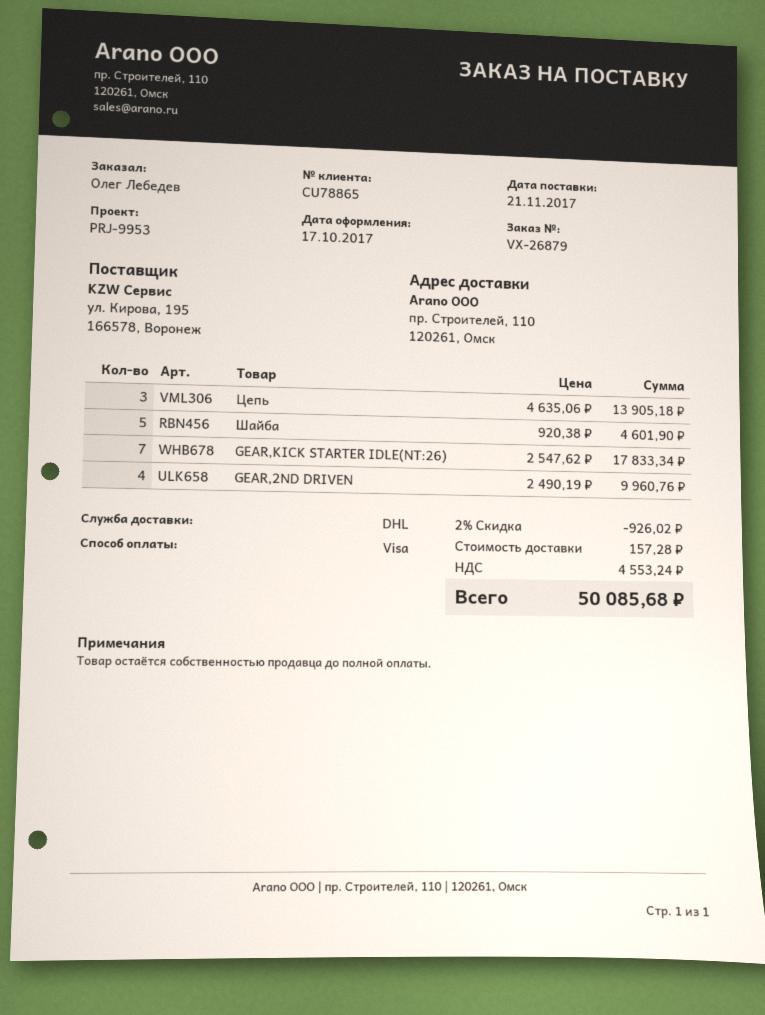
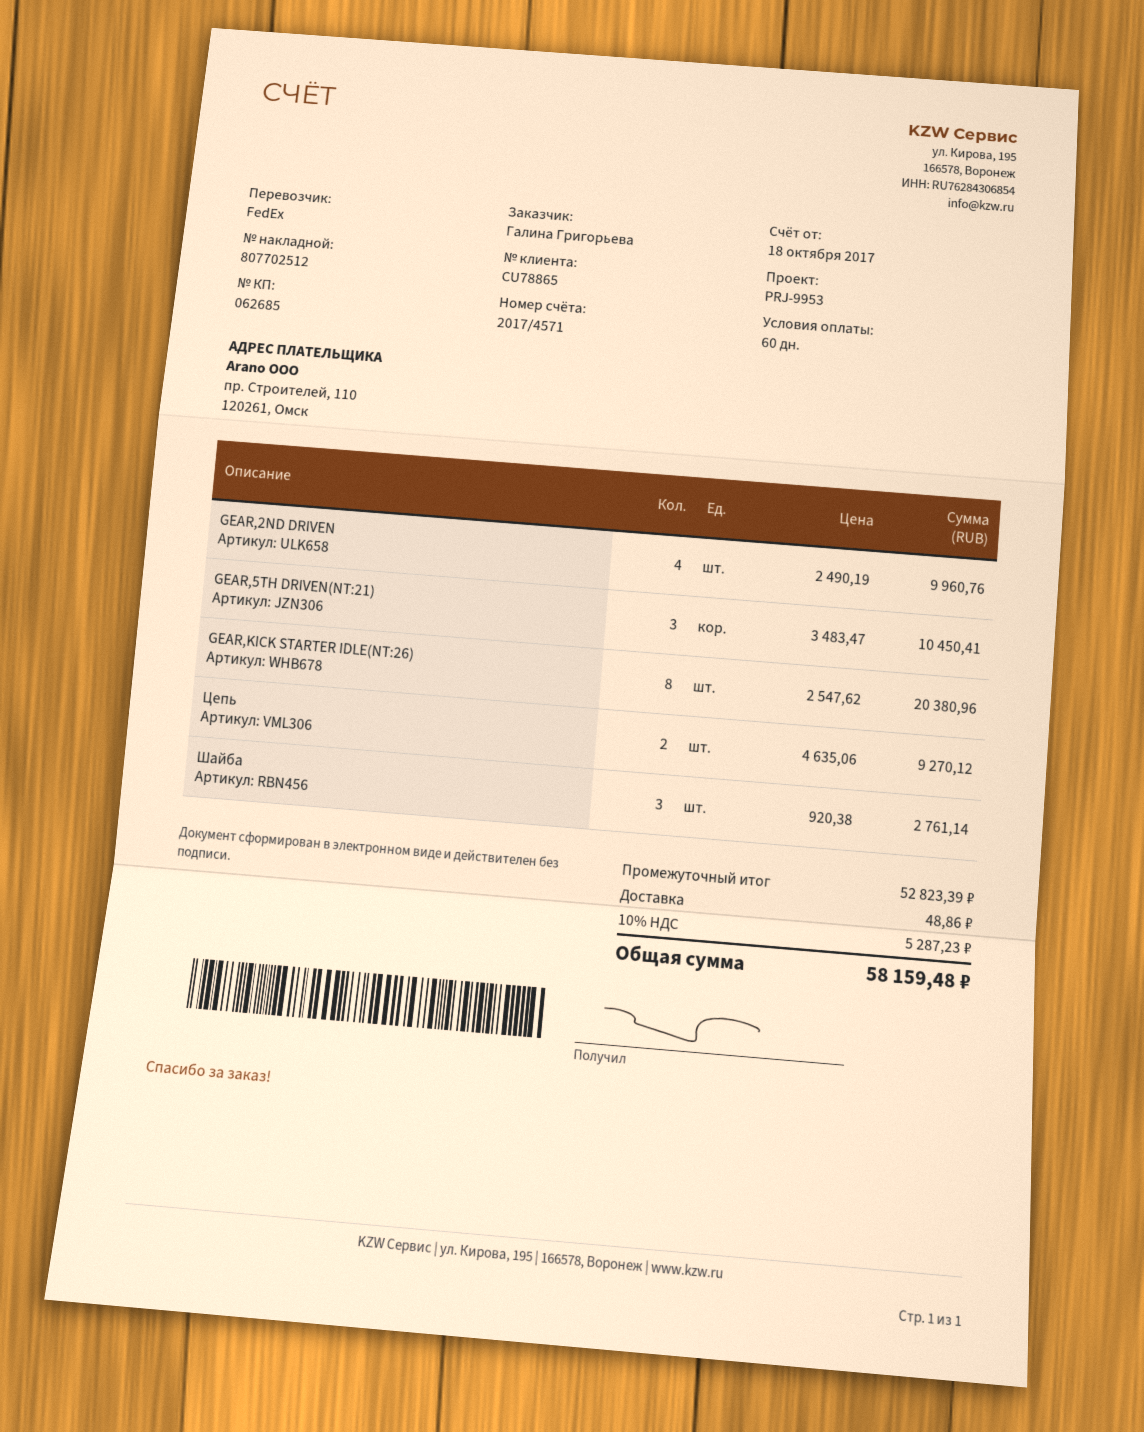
ordered by: Олег Лебедев -> Галина Григорьева
shipping method: DHL -> FedEx
Цепь: 3 x 4635.06 = 13905.18 -> 2 x 4635.06 = 9270.12
Шайба: 5 x 920.38 = 4601.90 -> 3 x 920.38 = 2761.14
GEAR,KICK STARTER IDLE(NT:26): 7 x 2547.62 = 17833.34 -> 8 x 2547.62 = 20380.96
GEAR,5TH DRIVEN(NT:21): none -> 3 x 3483.47 = 10450.41
discount: 2% = 926.02 -> none
shipping: 157.28 -> 48.86
tax: 4553.24 -> 5287.23
total: 50085.68 -> 58159.48

